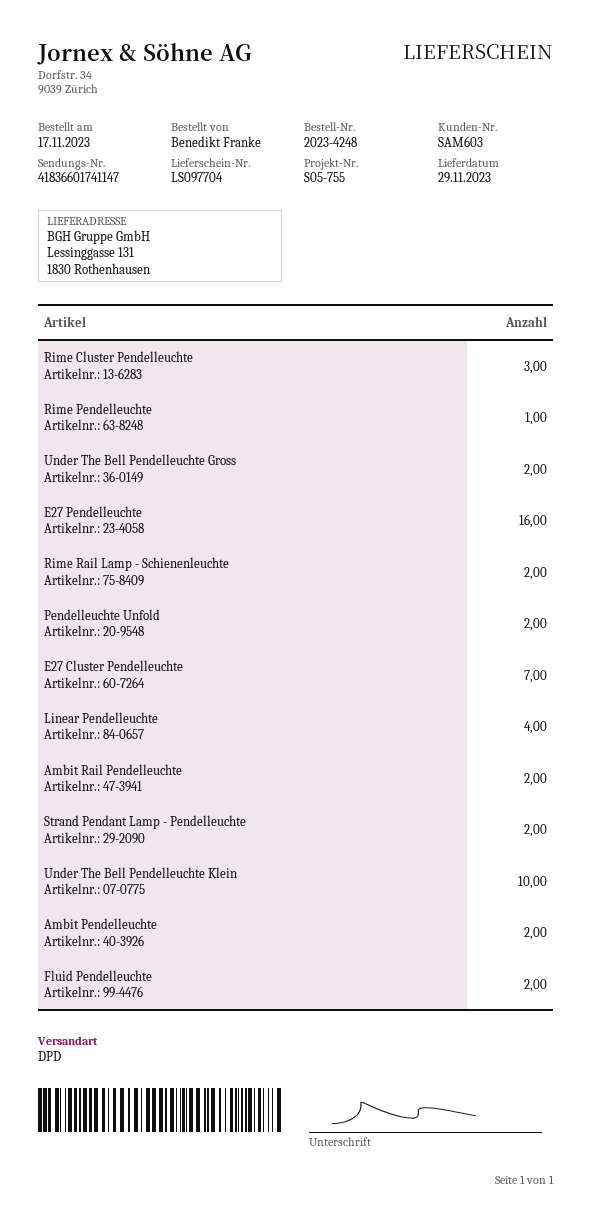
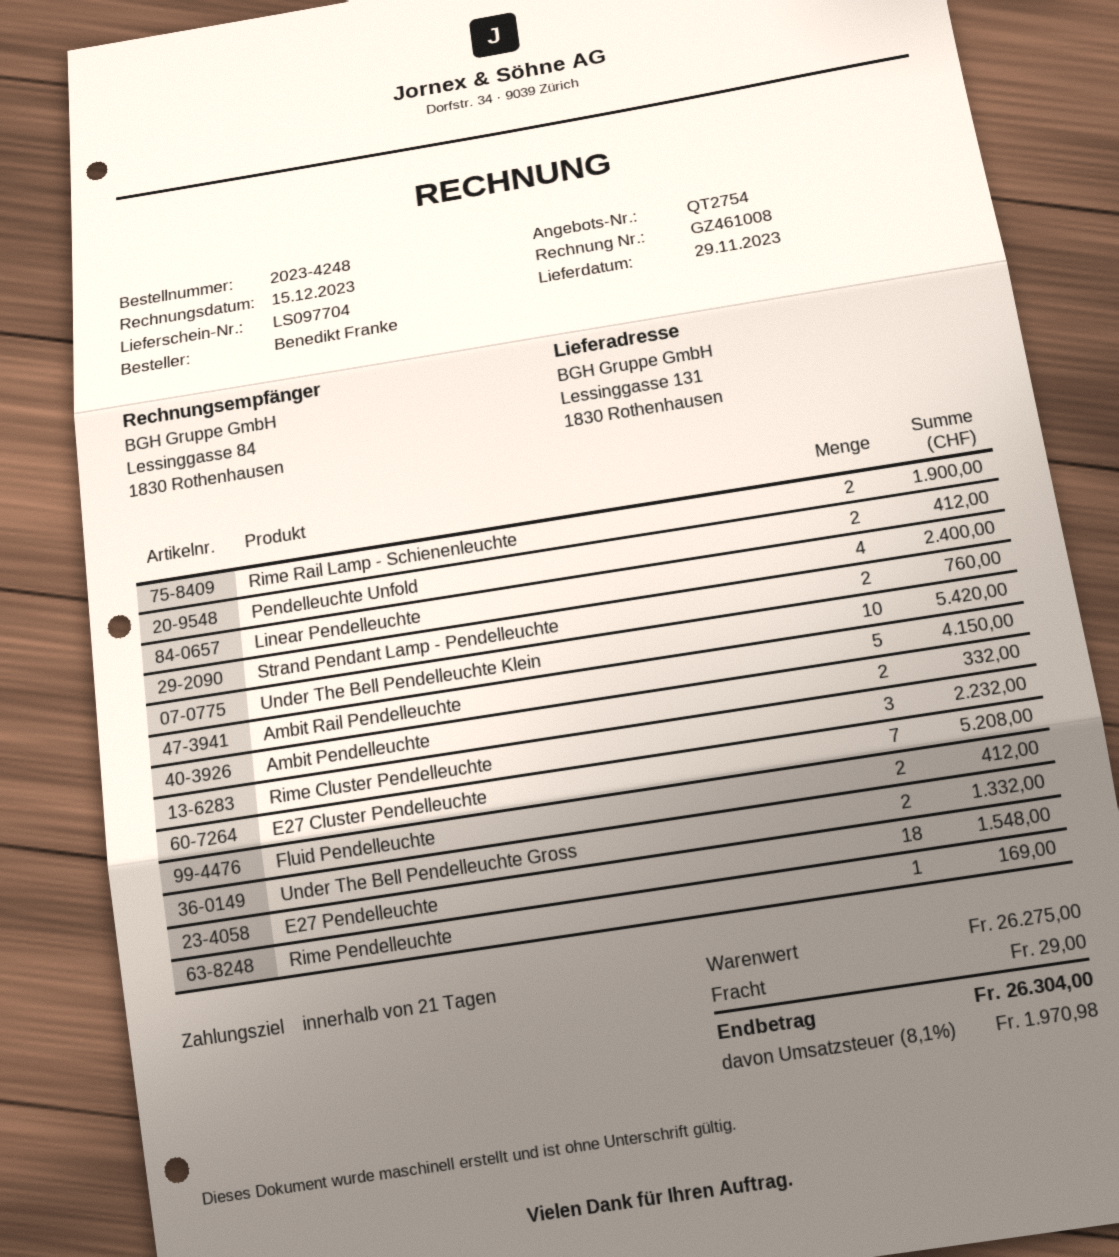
E27 Pendelleuchte: 16 -> 18
Ambit Rail Pendelleuchte: 2 -> 5

